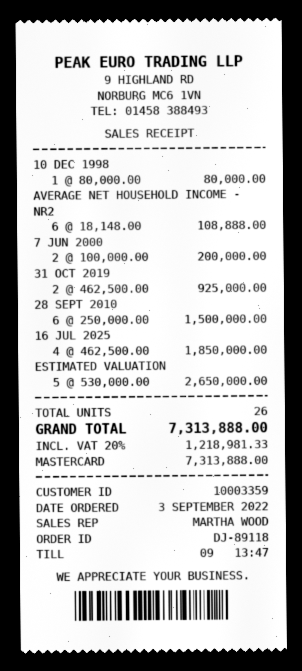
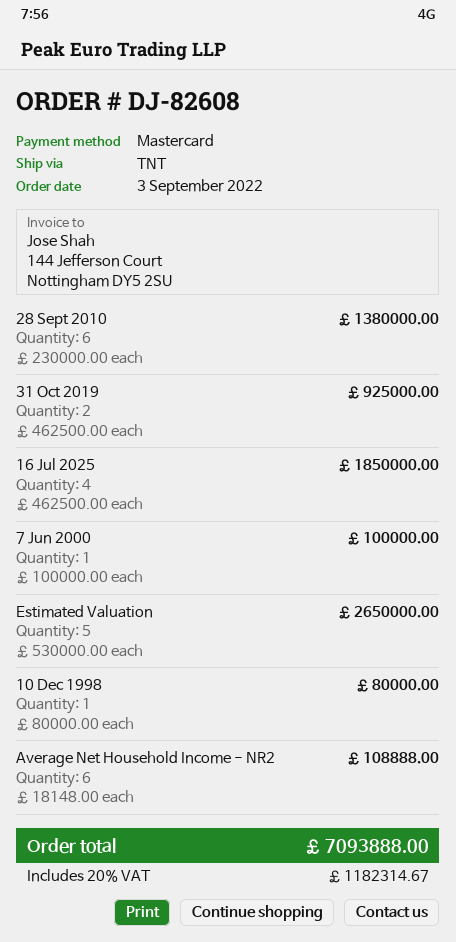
order number: DJ-89118 -> DJ-82608
7 JUN 2000: 2 x 100000.00 = 200000.00 -> 1 x 100000.00 = 100000.00
28 SEPT 2010: 6 x 250000.00 = 1500000.00 -> 6 x 230000.00 = 1380000.00
tax: 20% = 1218981.33 -> 20% = 1182314.67
total: 7313888.00 -> 7093888.00

